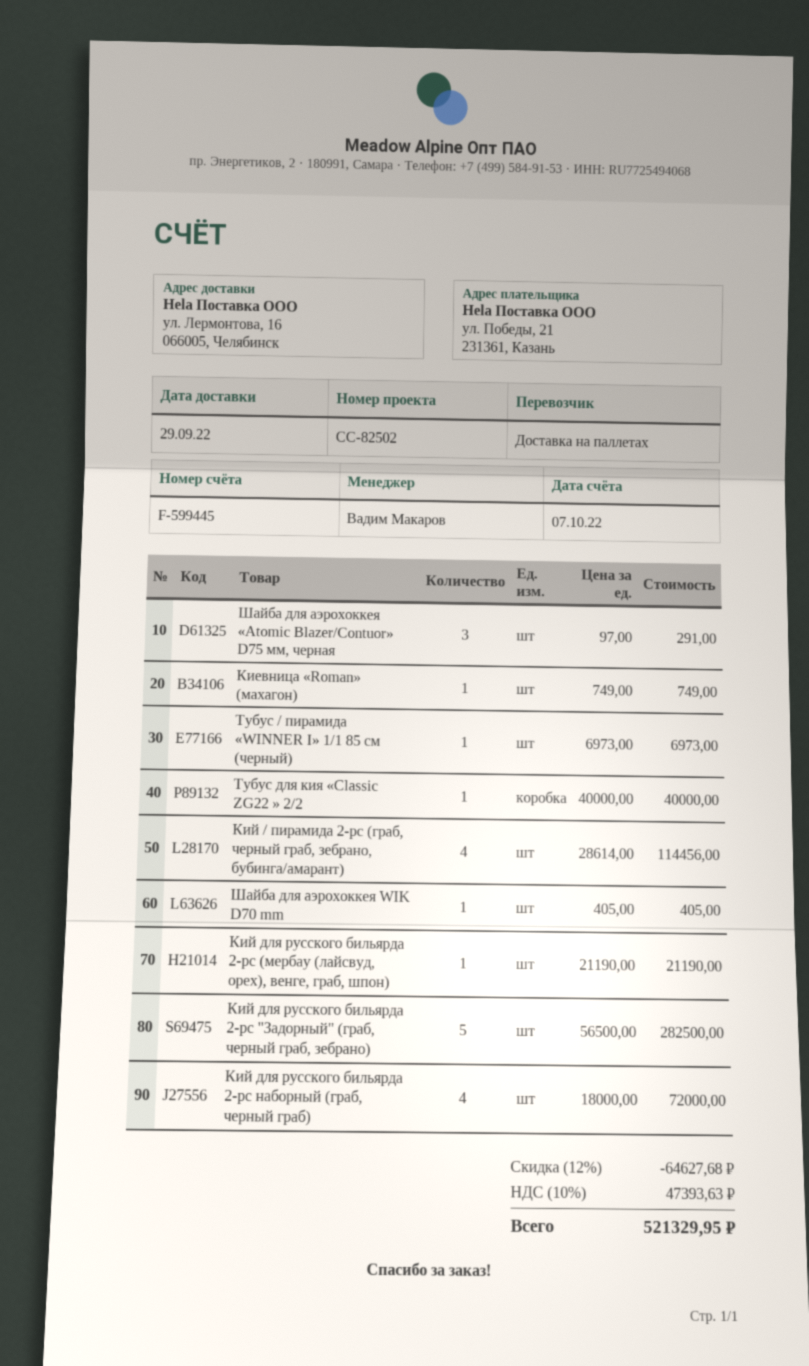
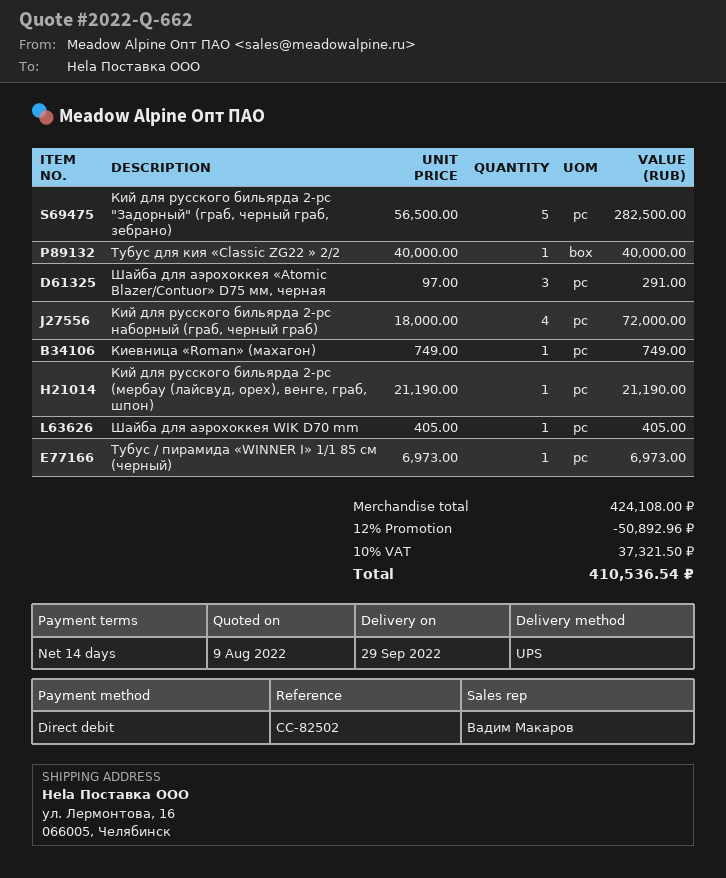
shipping method: pallet freight -> UPS
Кий / пирамида 2-pc (граб, черный граб, зебрано, бубинга/амарант): 4 x 28614.00 = 114456.00 -> none
discount: 12% = 64627.68 -> 12% = 50892.96
tax: 10% = 47393.63 -> 10% = 37321.50
total: 521329.95 -> 410536.54

